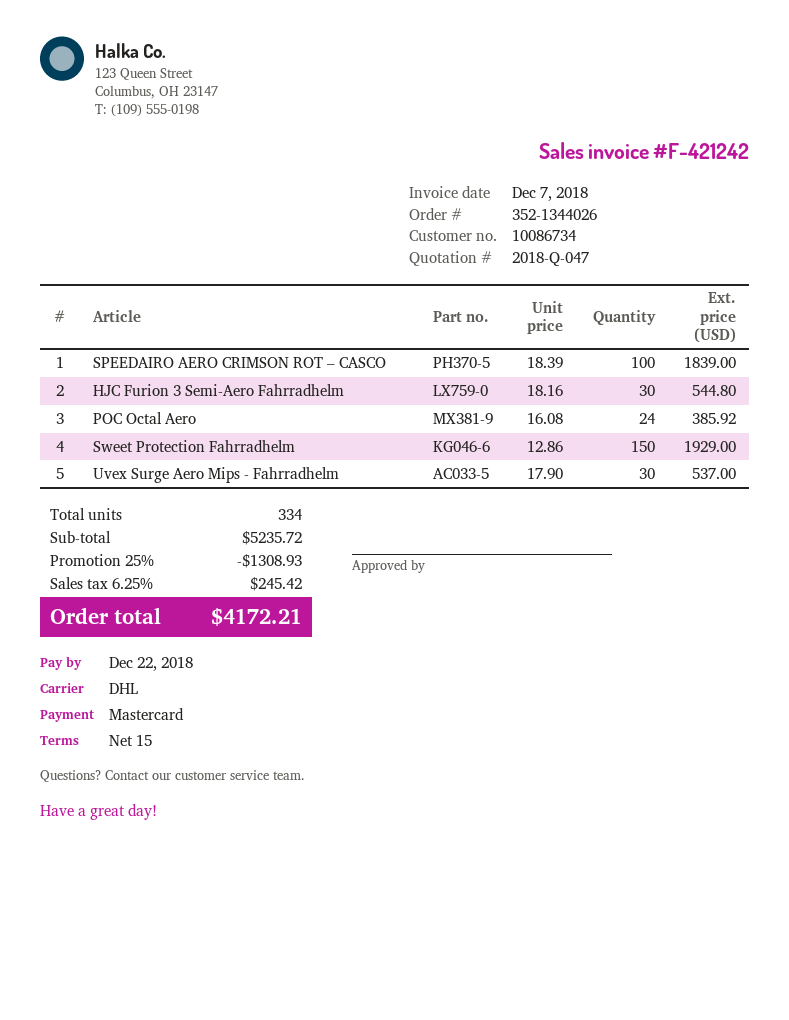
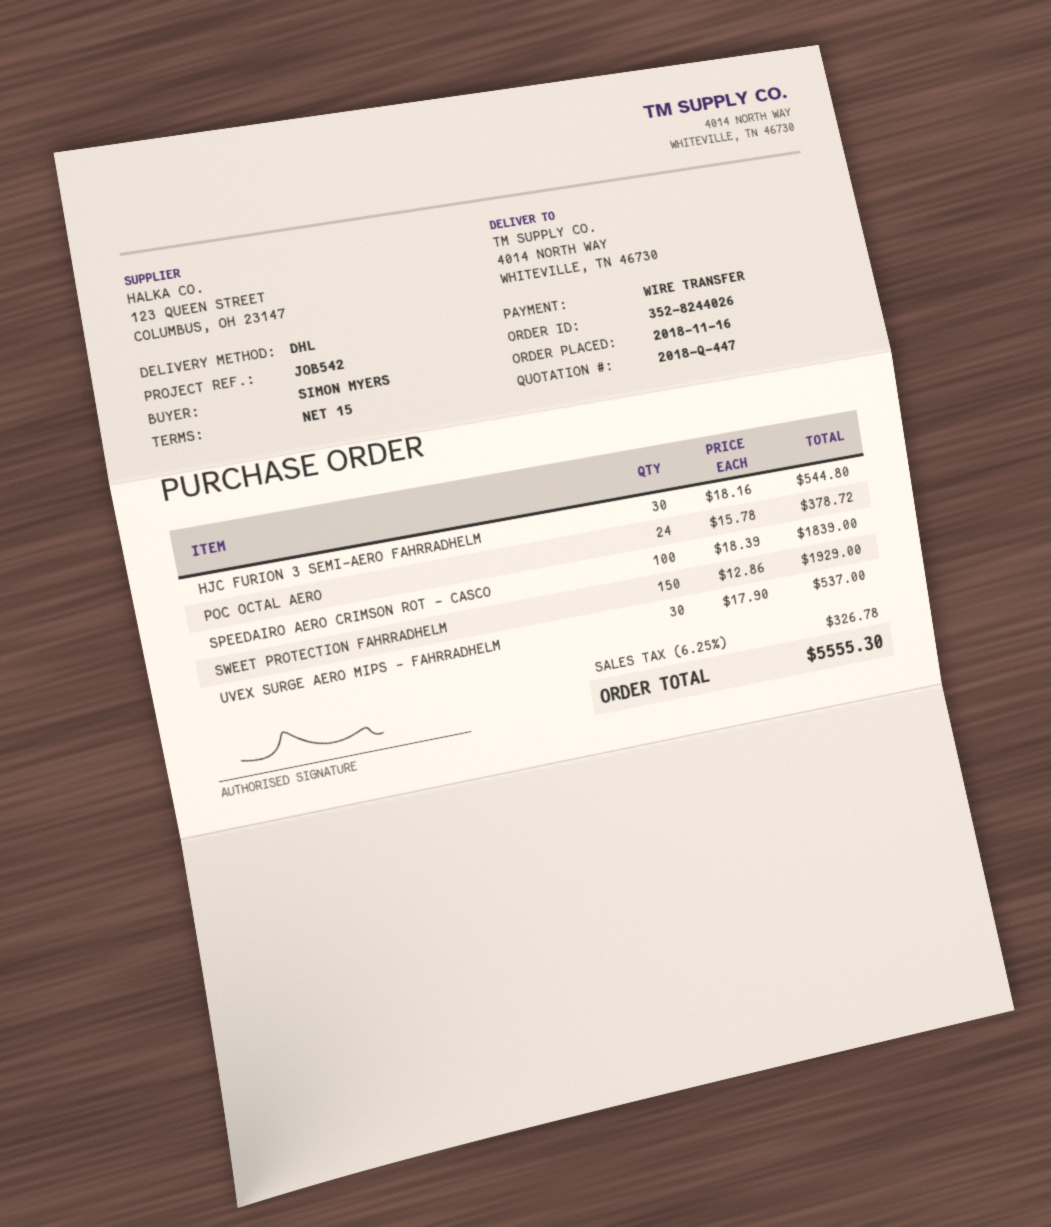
quote number: 2018-Q-047 -> 2018-Q-447
order number: 352-1344026 -> 352-8244026
payment method: Mastercard -> bank transfer
POC Octal Aero: 24 x 16.08 = 385.92 -> 24 x 15.78 = 378.72
discount: 25% = 1308.93 -> none
tax: 6.25% = 245.42 -> 6.25% = 326.78
total: 4172.21 -> 5555.30

